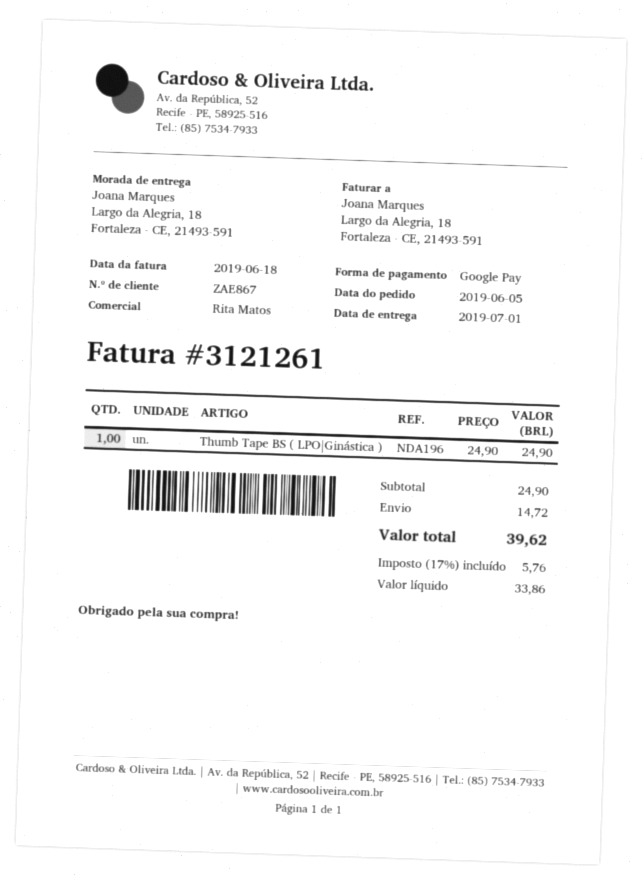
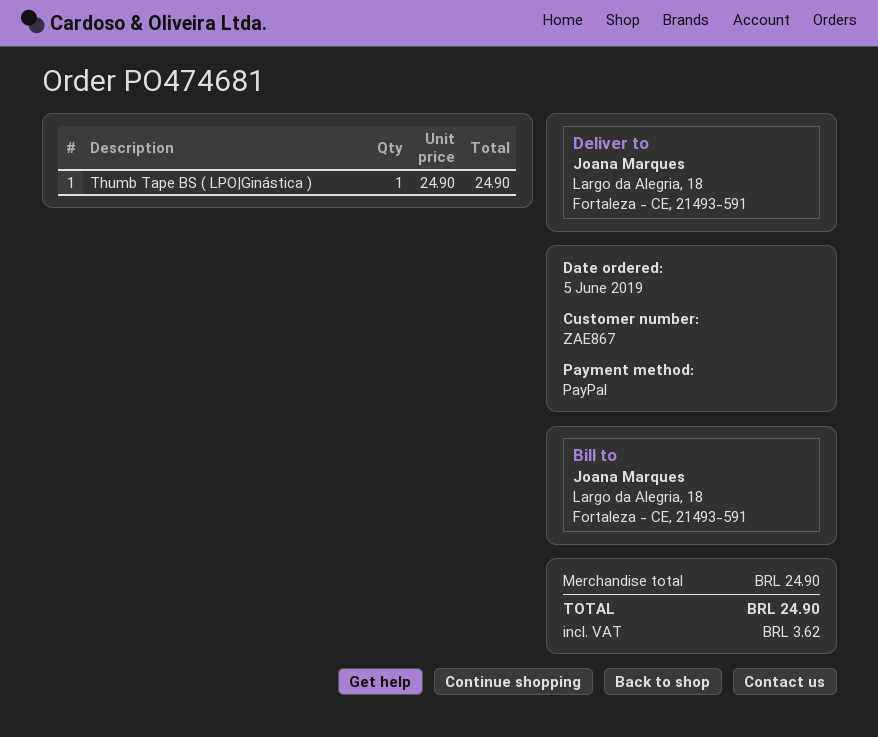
payment method: Google Pay -> PayPal
shipping: 14.72 -> none
tax: 5.76 -> 3.62
total: 39.62 -> 24.90

